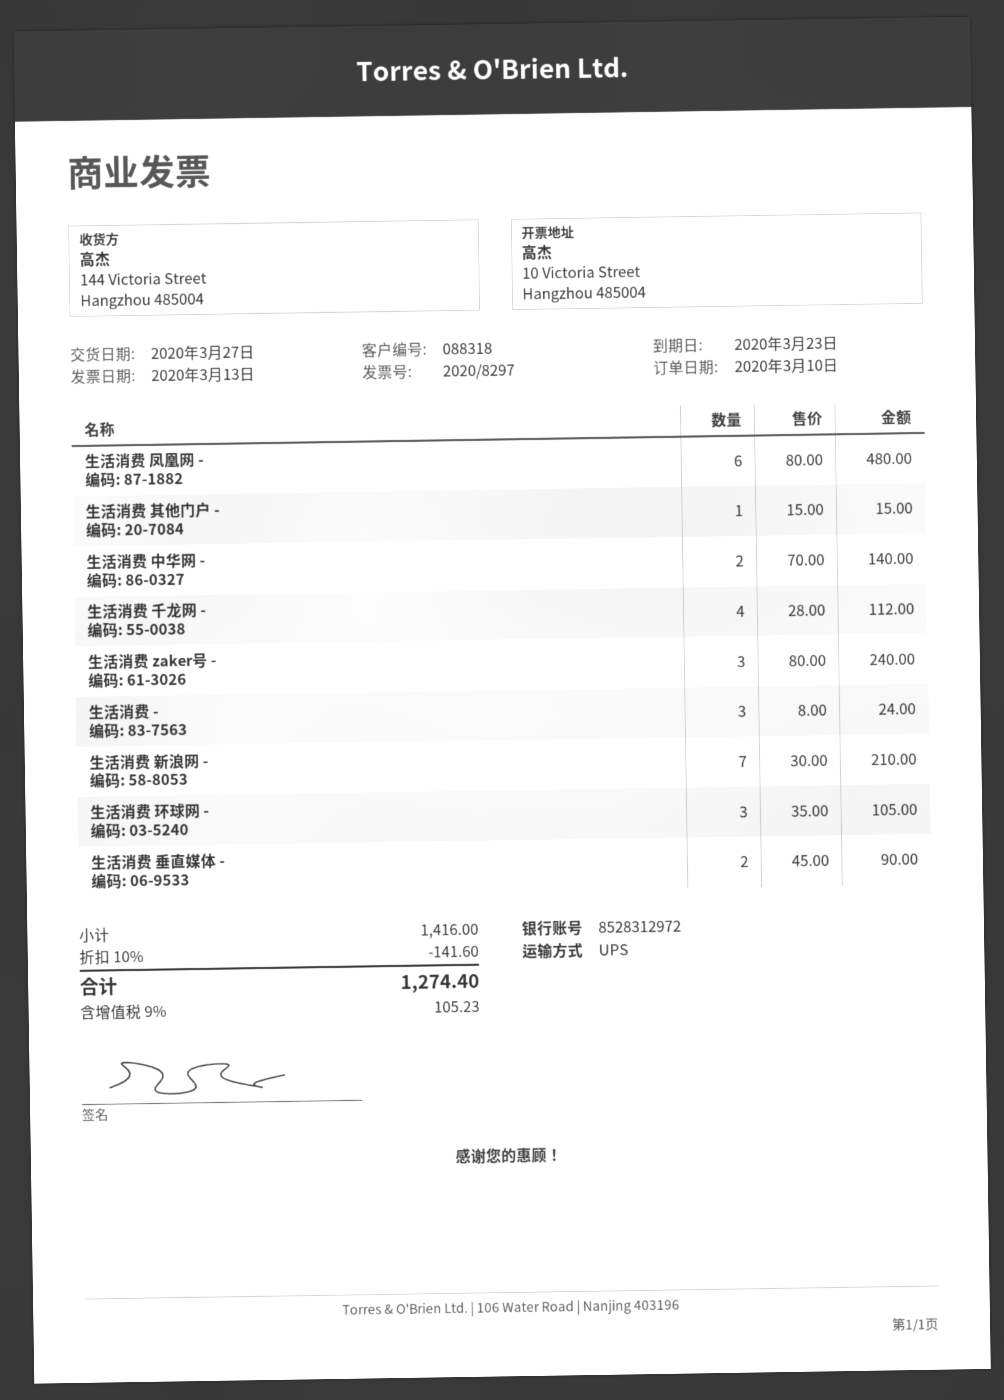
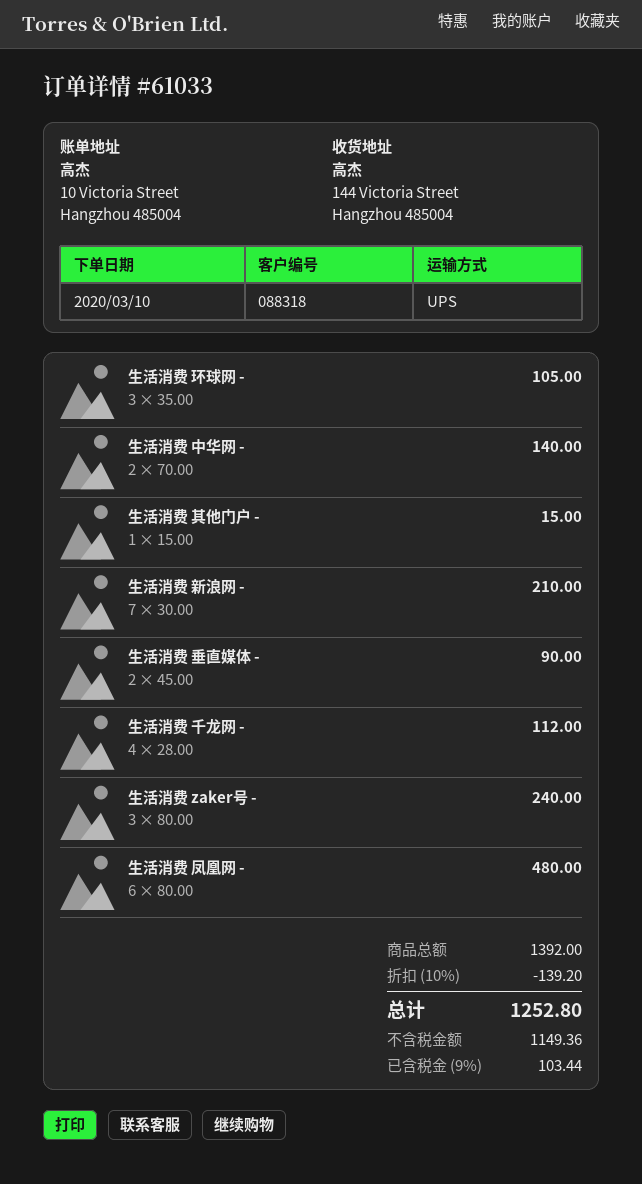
生活消费 -: 3 x 8.00 = 24.00 -> none
subtotal: 1416.00 -> 1392.00
discount: 10% = 141.60 -> 10% = 139.20
tax: 9% = 105.23 -> 9% = 103.44
total: 1274.40 -> 1252.80

